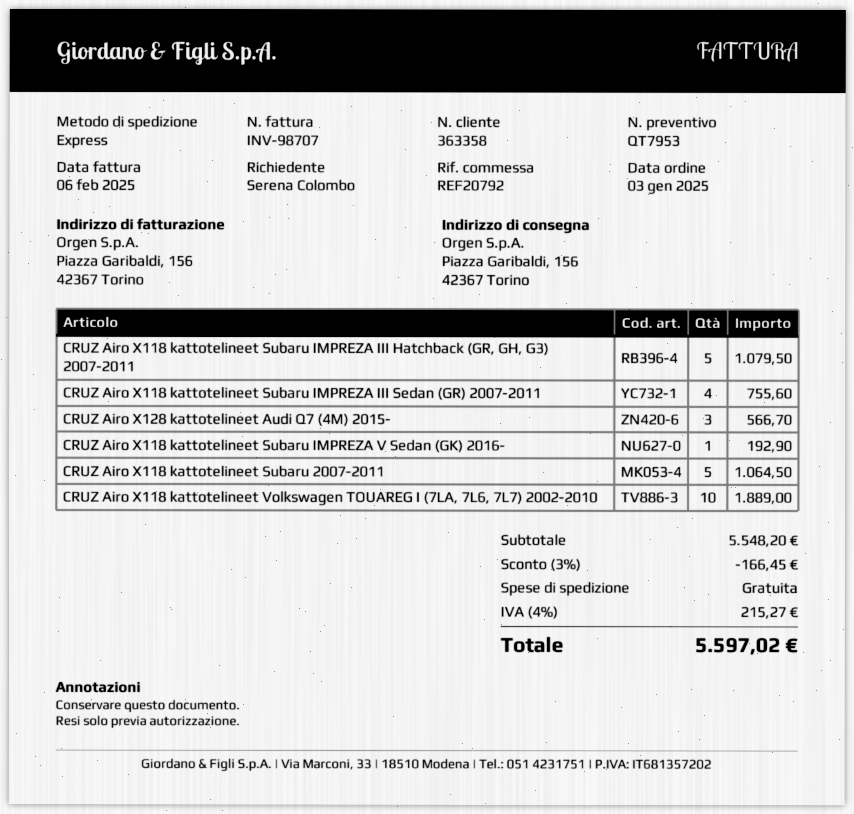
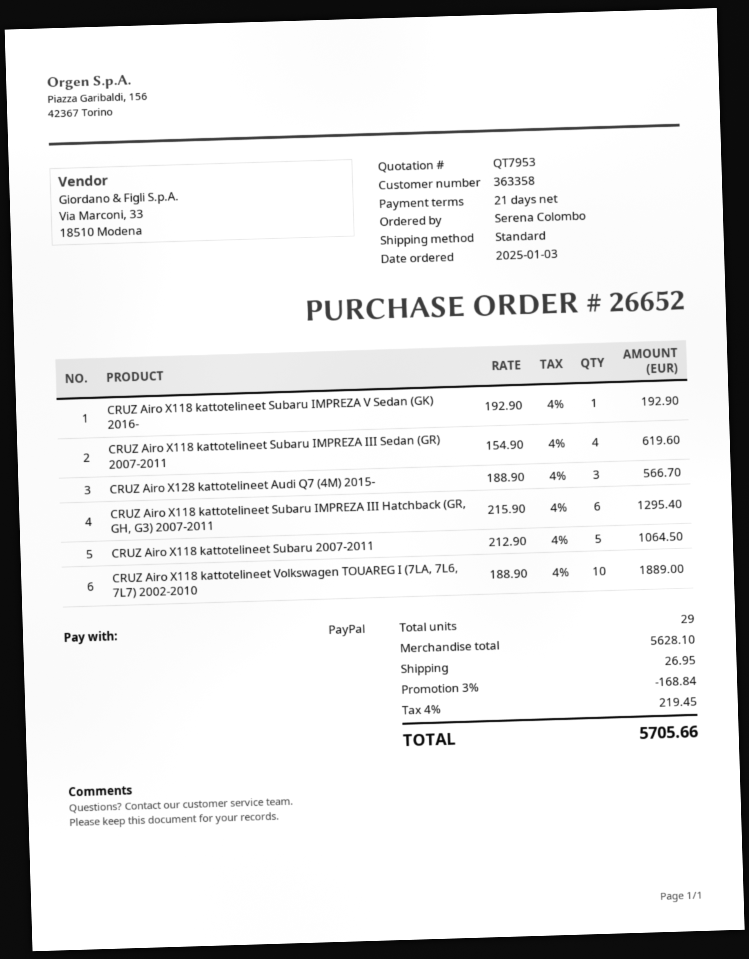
shipping method: express -> standard
CRUZ Airo X118 kattotelineet Subaru IMPREZA III Hatchback (GR, GH, G3) 2007-2011: 5 for 1079.50 -> 6 for 1295.40
CRUZ Airo X118 kattotelineet Subaru IMPREZA III Sedan (GR) 2007-2011: 4 for 755.60 -> 4 for 619.60
subtotal: 5548.20 -> 5628.10
discount: 3% = 166.45 -> 3% = 168.84
shipping: 0.00 -> 26.95
tax: 4% = 215.27 -> 4% = 219.45
total: 5597.02 -> 5705.66

